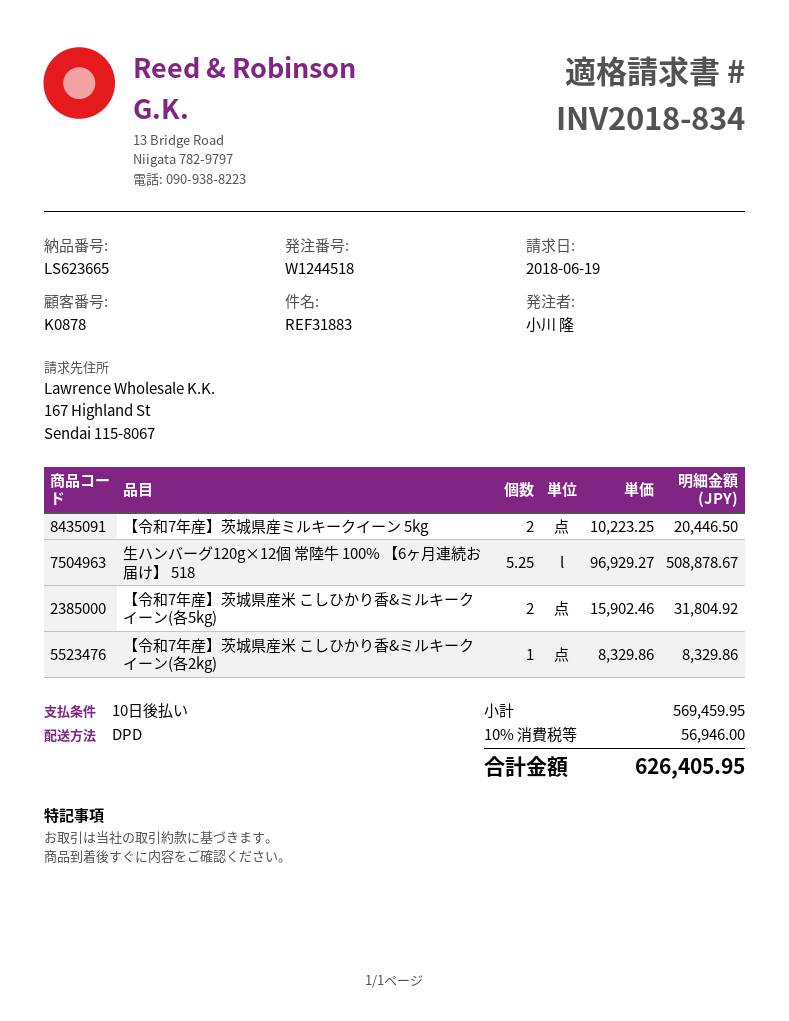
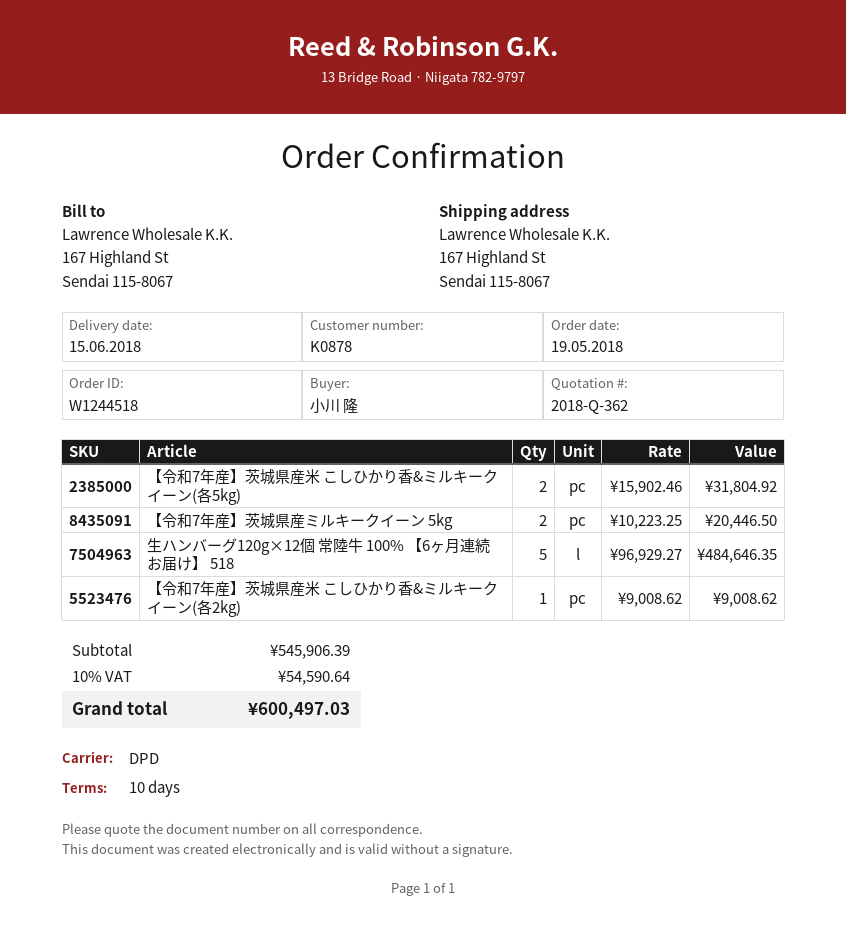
生ハンバーグ120g×12個 常陸牛 100% 【6ヶ月連続お届け】 518: 5.25 x 96929.27 = 508878.67 -> 5 x 96929.27 = 484646.35
【令和7年産】茨城県産米 こしひかり香&ミルキークイーン(各2kg): 1 x 8329.86 = 8329.86 -> 1 x 9008.62 = 9008.62
subtotal: 569459.95 -> 545906.39
tax: 10% = 56946.00 -> 10% = 54590.64
total: 626405.95 -> 600497.03

